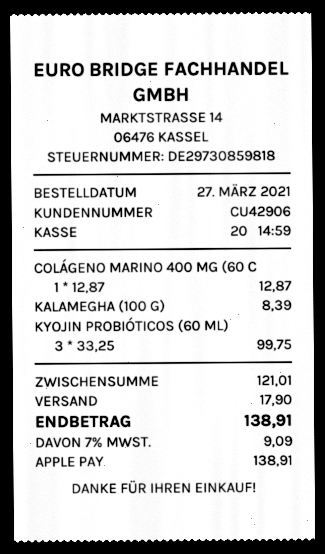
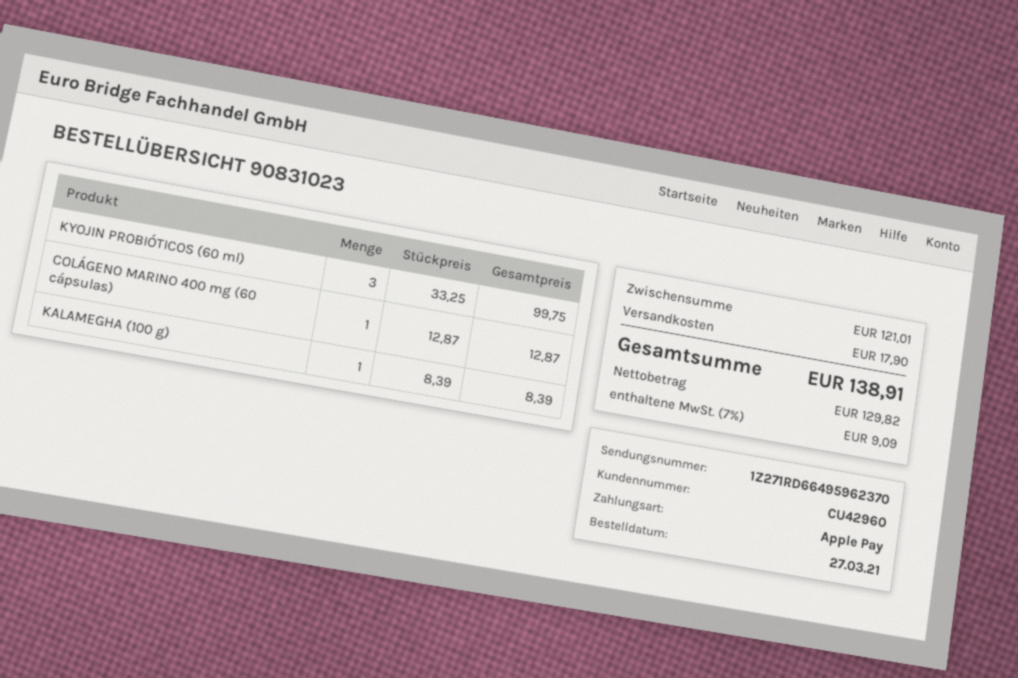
customer number: CU42906 -> CU42960

